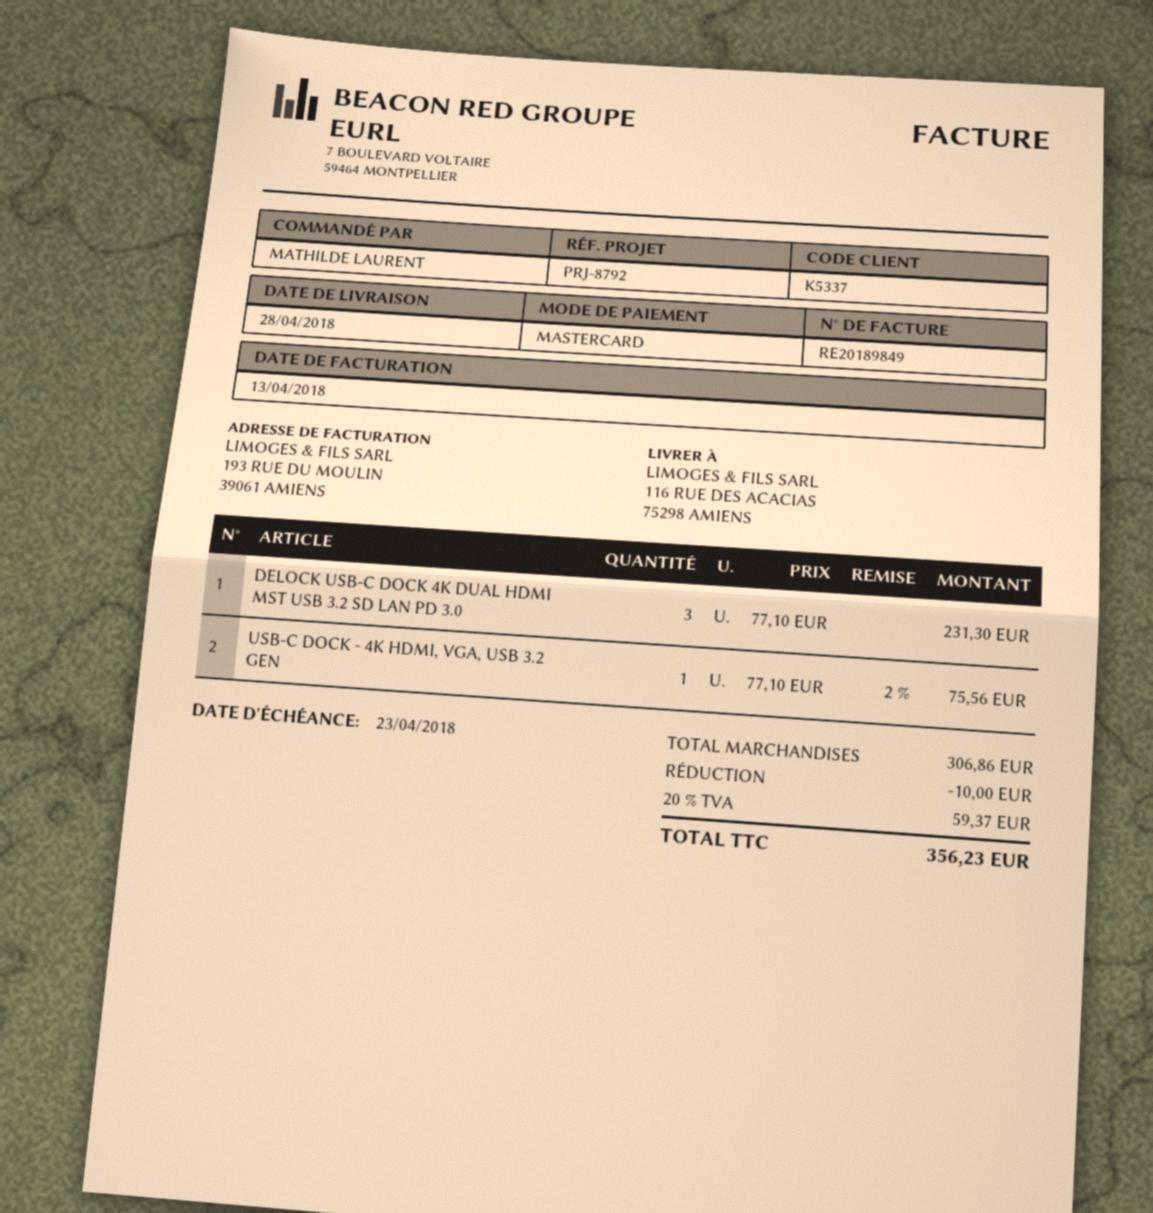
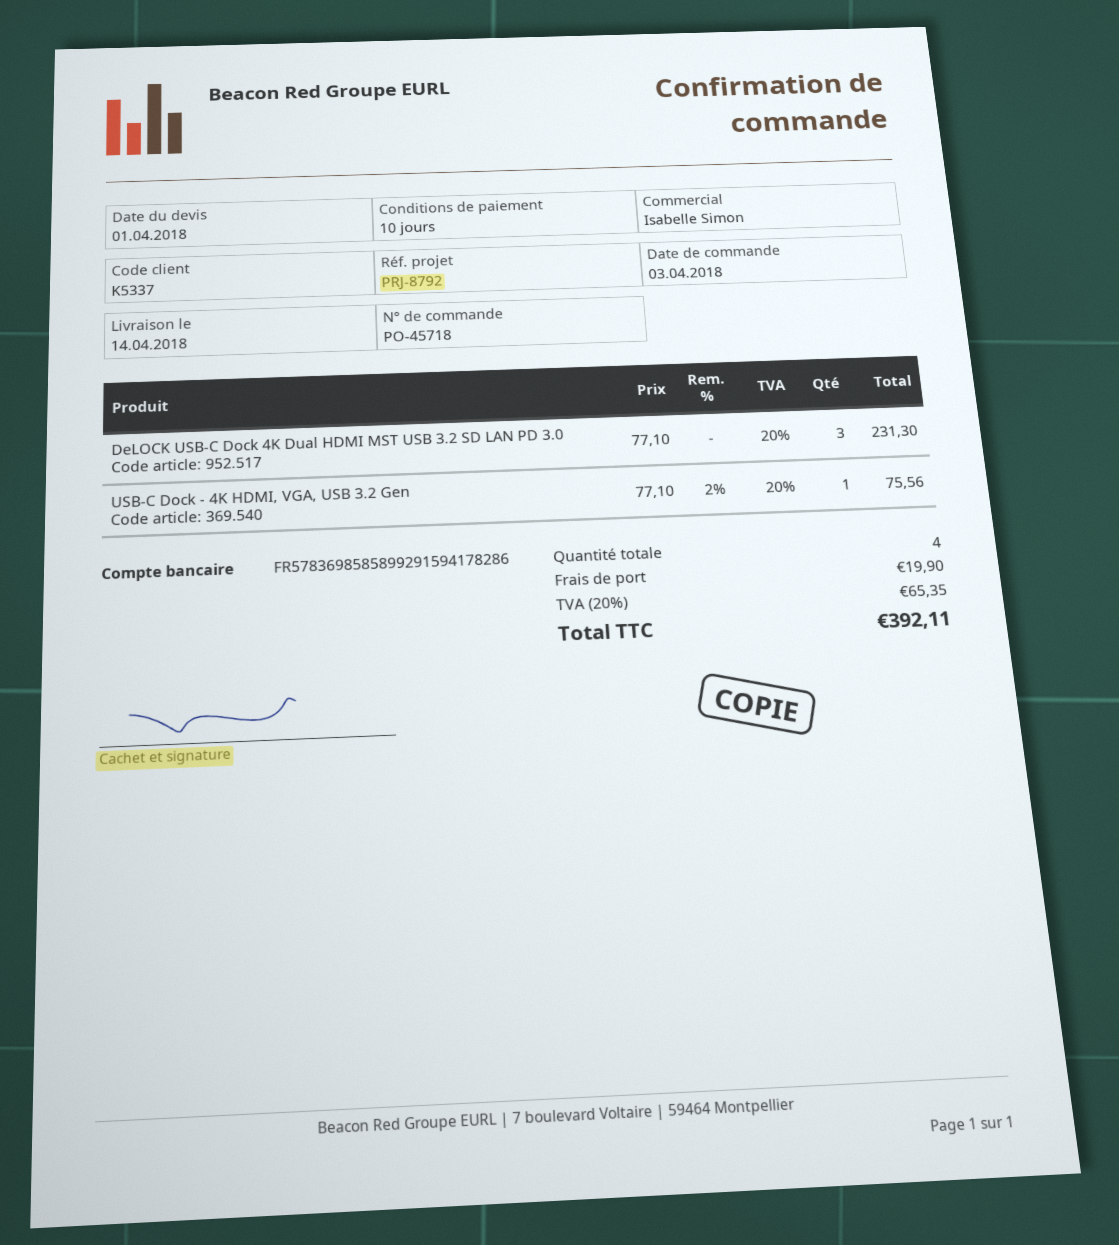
delivery date: 2018-04-28 -> 2018-04-14
discount: 10.00 -> none
shipping: none -> 19.90
tax: 20% = 59.37 -> 20% = 65.35
total: 356.23 -> 392.11

